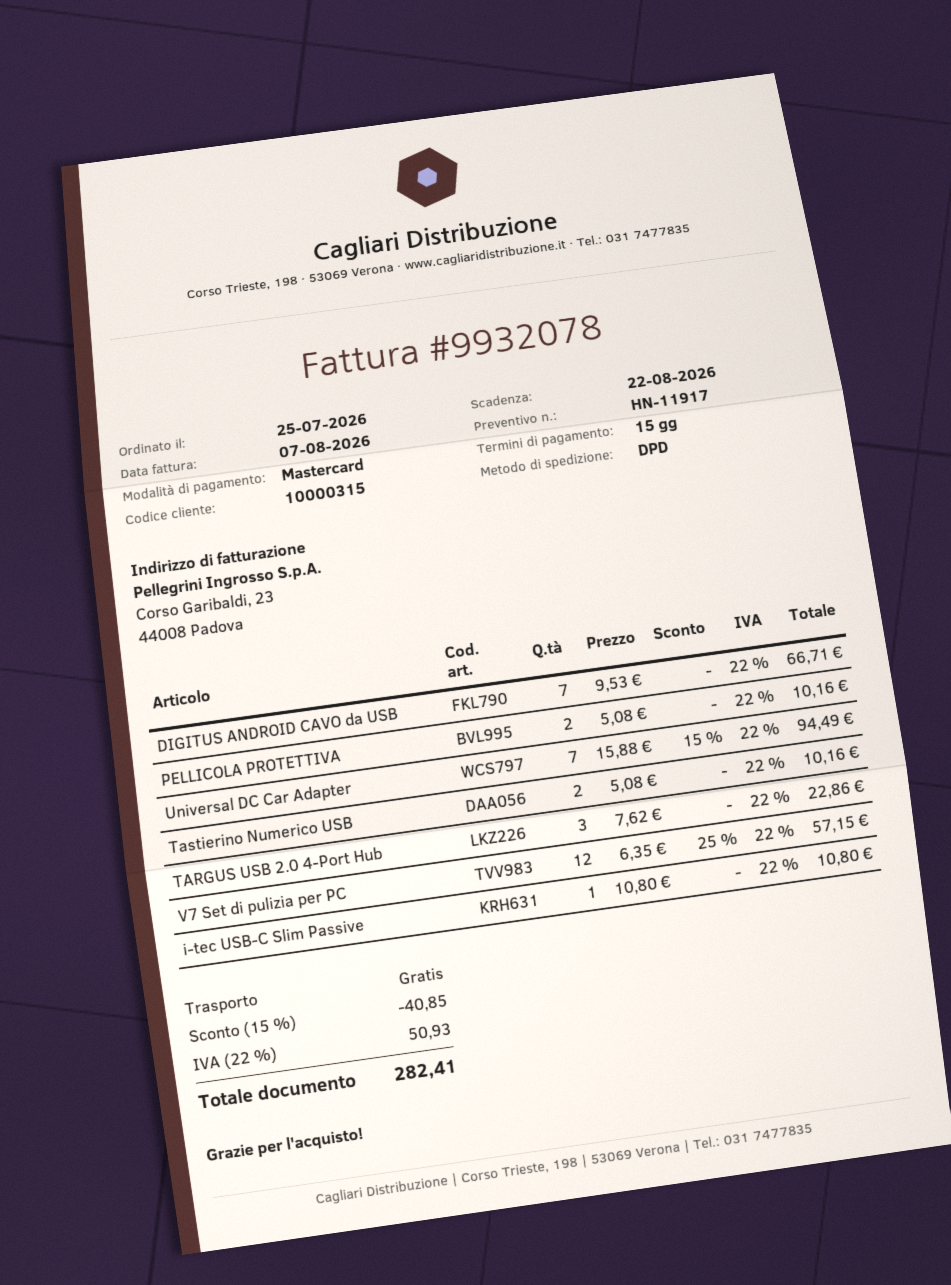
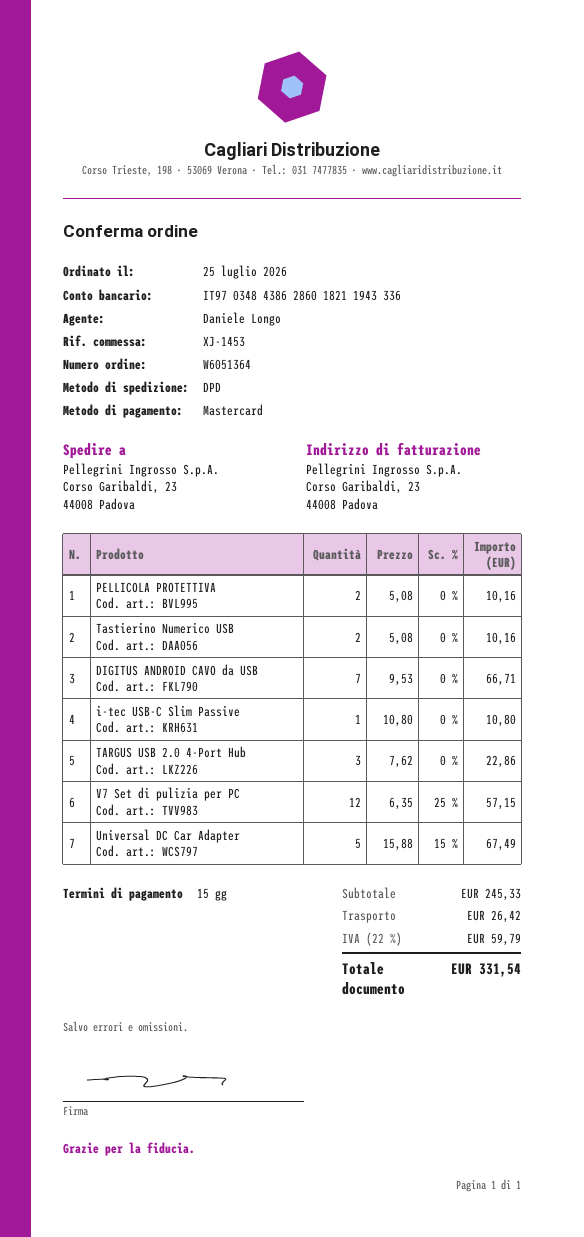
Universal DC Car Adapter: 7 x 15.88 - 15% = 94.49 -> 5 x 15.88 - 15% = 67.49
discount: 15% = 40.85 -> none
shipping: 0.00 -> 26.42
tax: 22% = 50.93 -> 22% = 59.79
total: 282.41 -> 331.54

